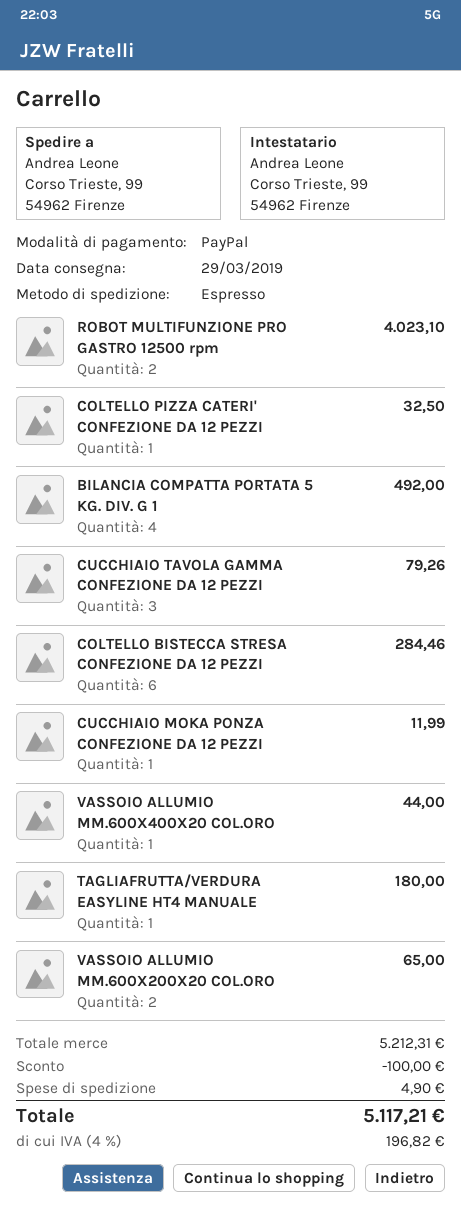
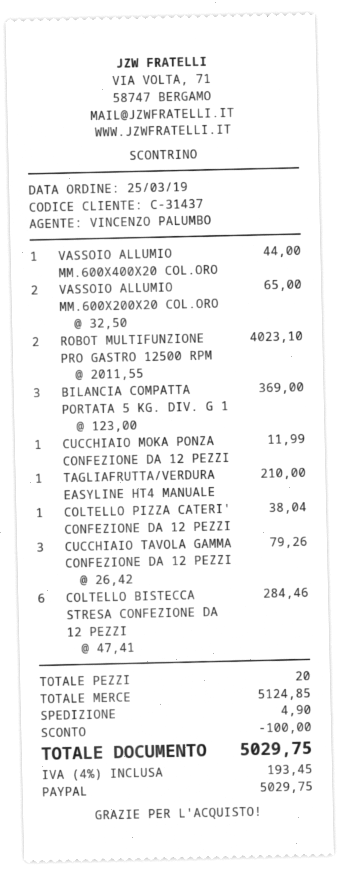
COLTELLO PIZZA CATERI' CONFEZIONE DA 12 PEZZI: 1 for 32.50 -> 1 for 38.04
BILANCIA COMPATTA PORTATA 5 KG. DIV. G 1: 4 for 492.00 -> 3 for 369.00
TAGLIAFRUTTA/VERDURA EASYLINE HT4 MANUALE: 1 for 180.00 -> 1 for 210.00
subtotal: 5212.31 -> 5124.85
tax: 4% = 196.82 -> 4% = 193.45
total: 5117.21 -> 5029.75

